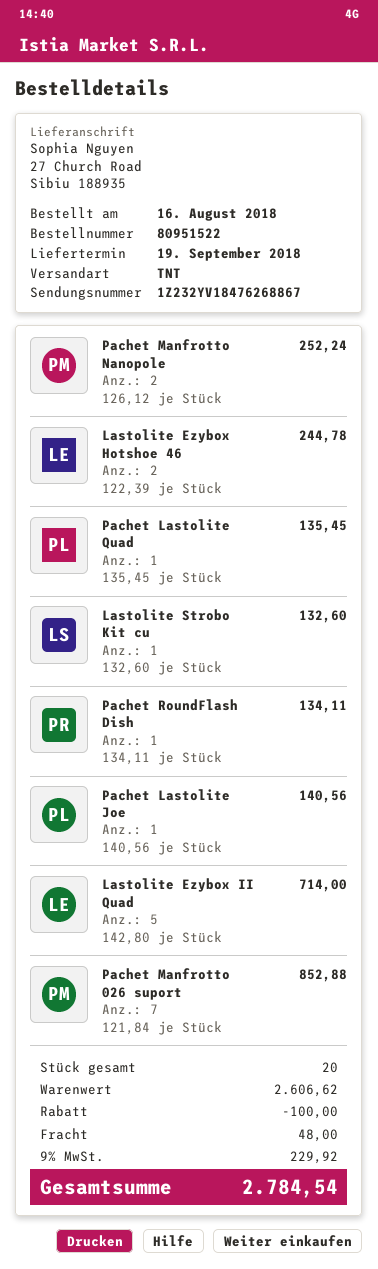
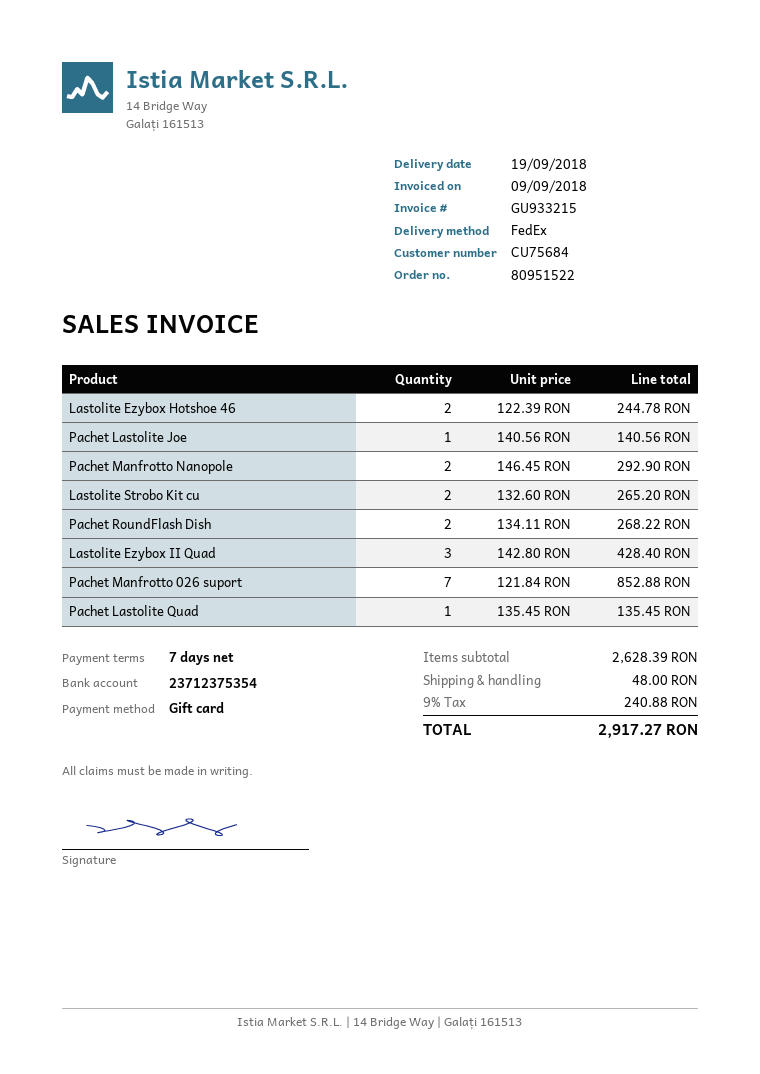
shipping method: TNT -> FedEx
Pachet Manfrotto Nanopole: 2 x 126.12 = 252.24 -> 2 x 146.45 = 292.90
Lastolite Strobo Kit cu: 1 x 132.60 = 132.60 -> 2 x 132.60 = 265.20
Pachet RoundFlash Dish: 1 x 134.11 = 134.11 -> 2 x 134.11 = 268.22
Lastolite Ezybox II Quad: 5 x 142.80 = 714.00 -> 3 x 142.80 = 428.40
subtotal: 2606.62 -> 2628.39
discount: 100.00 -> none
tax: 9% = 229.92 -> 9% = 240.88
total: 2784.54 -> 2917.27

